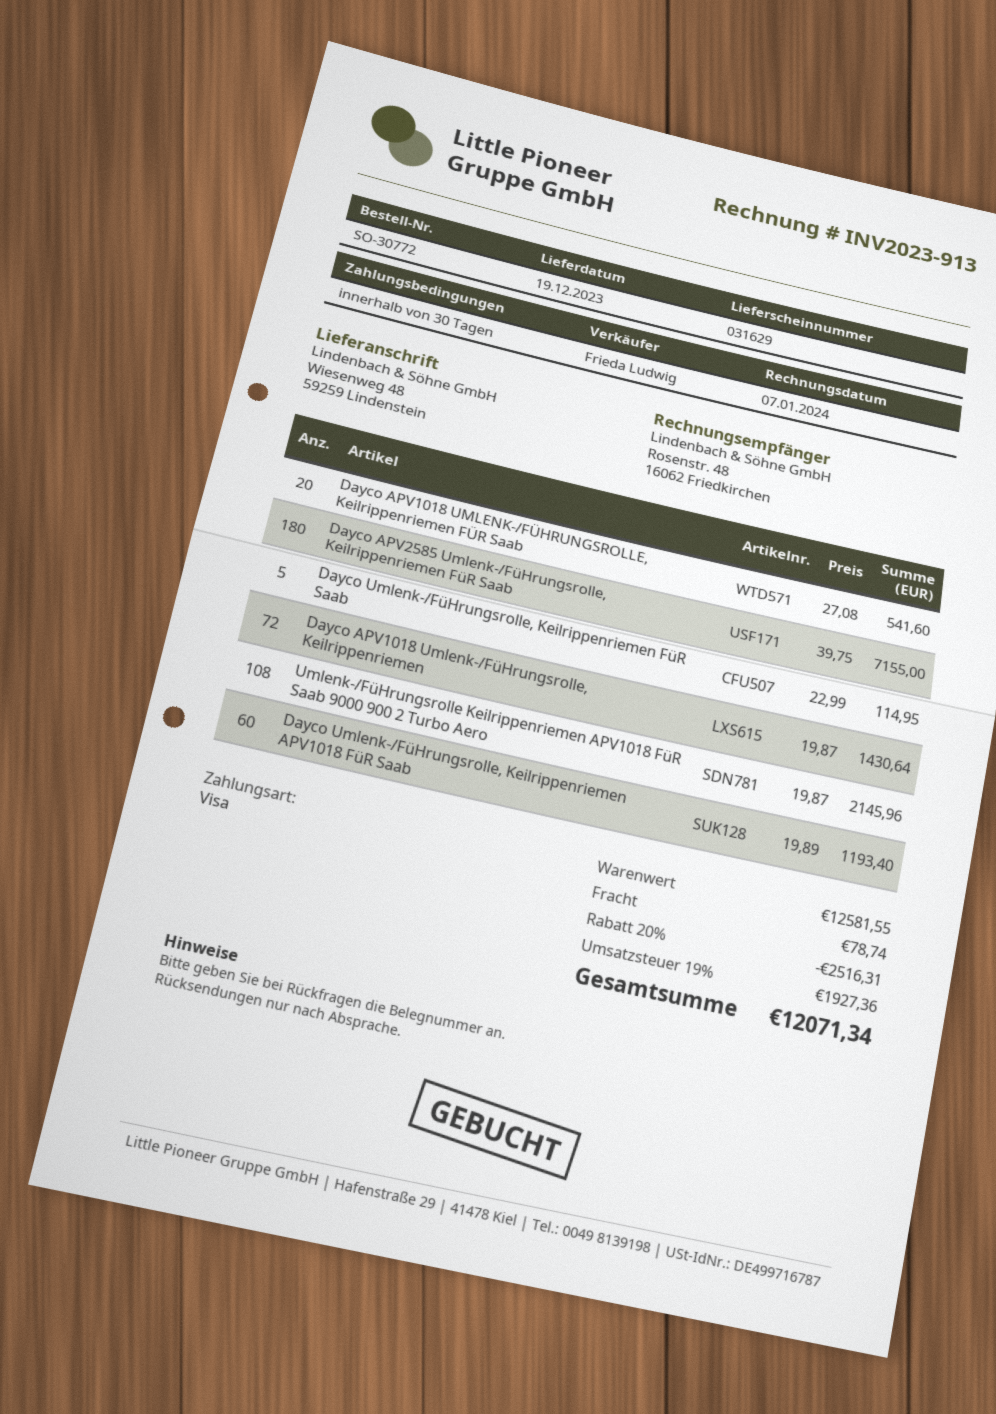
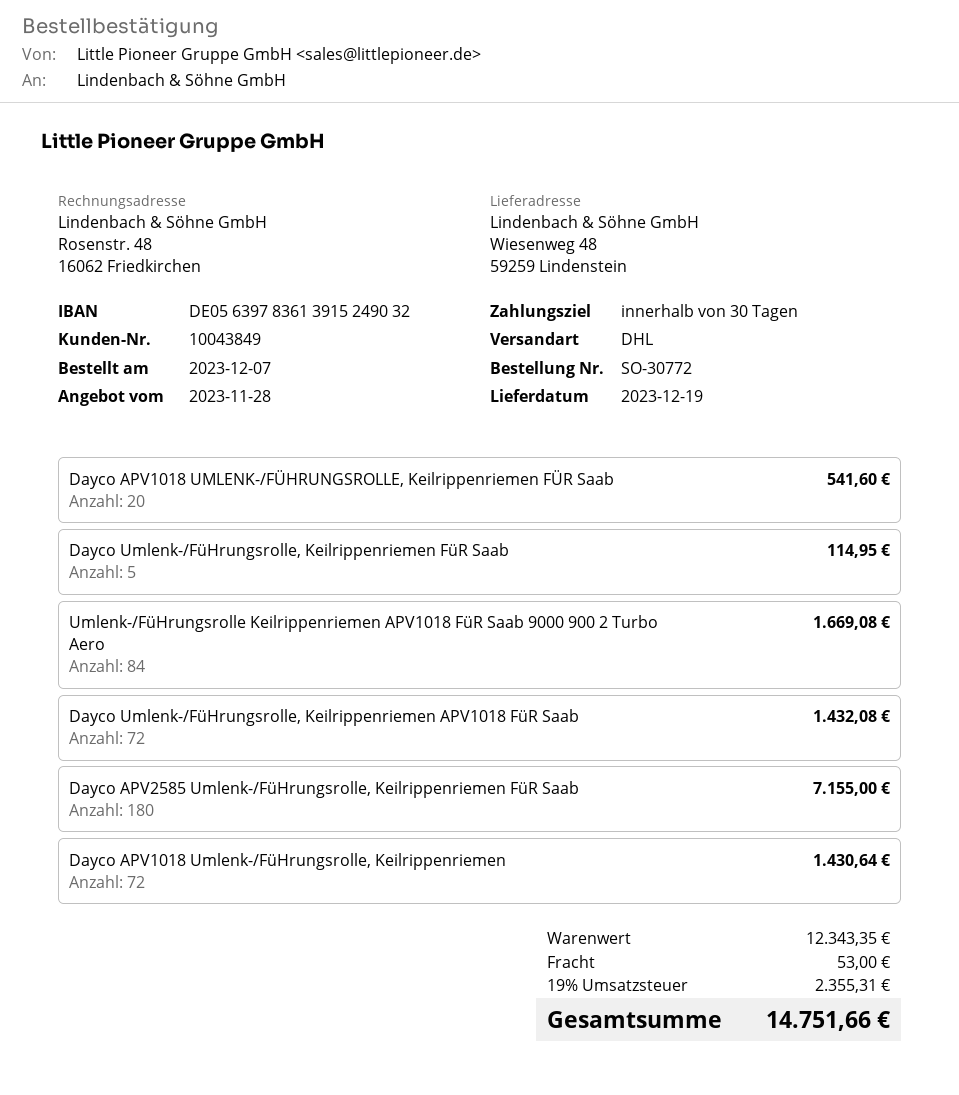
Umlenk-/FüHrungsrolle Keilrippenriemen APV1018 FüR Saab 9000 900 2 Turbo Aero: 108 for 2145.96 -> 84 for 1669.08
Dayco Umlenk-/FüHrungsrolle, Keilrippenriemen APV1018 FüR Saab: 60 for 1193.40 -> 72 for 1432.08
subtotal: 12581.55 -> 12343.35
discount: 20% = 2516.31 -> none
shipping: 78.74 -> 53.00
tax: 19% = 1927.36 -> 19% = 2355.31
total: 12071.34 -> 14751.66

